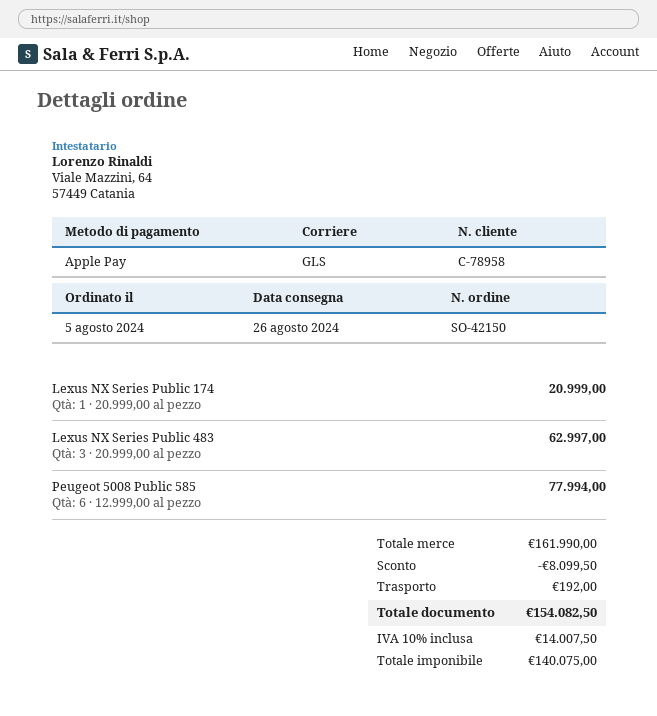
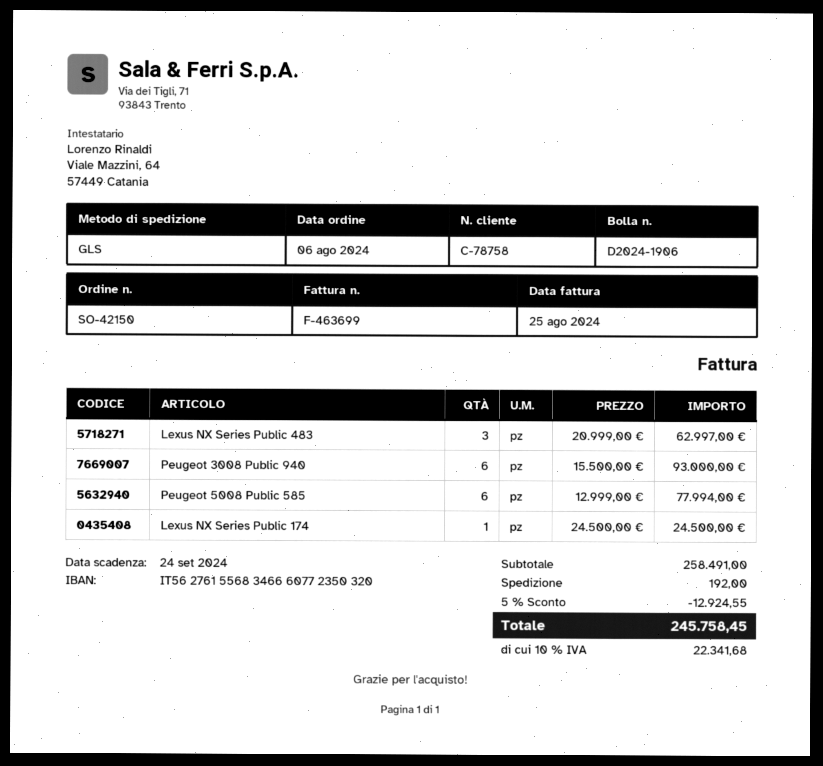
order date: 2024-08-05 -> 2024-08-06
customer number: C-78958 -> C-78758
Lexus NX Series Public 174: 1 x 20999.00 = 20999.00 -> 1 x 24500.00 = 24500.00
Peugeot 3008 Public 940: none -> 6 x 15500.00 = 93000.00
subtotal: 161990.00 -> 258491.00
discount: 8099.50 -> 12924.55
tax: 10% = 14007.50 -> 10% = 22341.68
total: 154082.50 -> 245758.45

